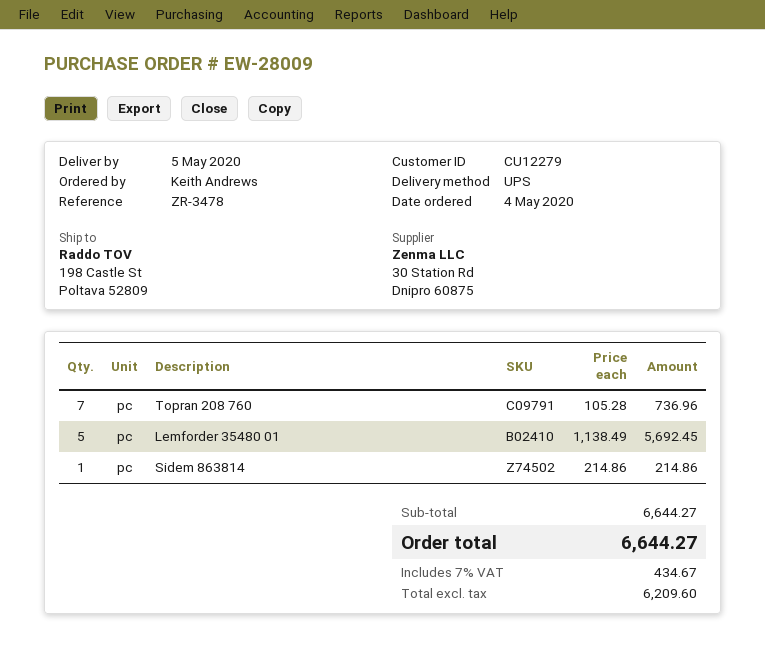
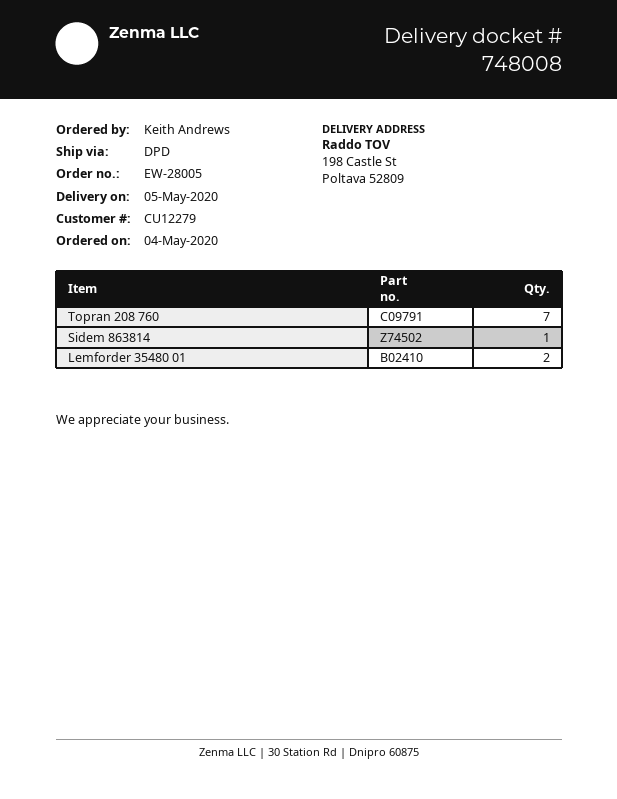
order number: EW-28009 -> EW-28005
shipping method: UPS -> DPD
Lemforder 35480 01: 5 -> 2

